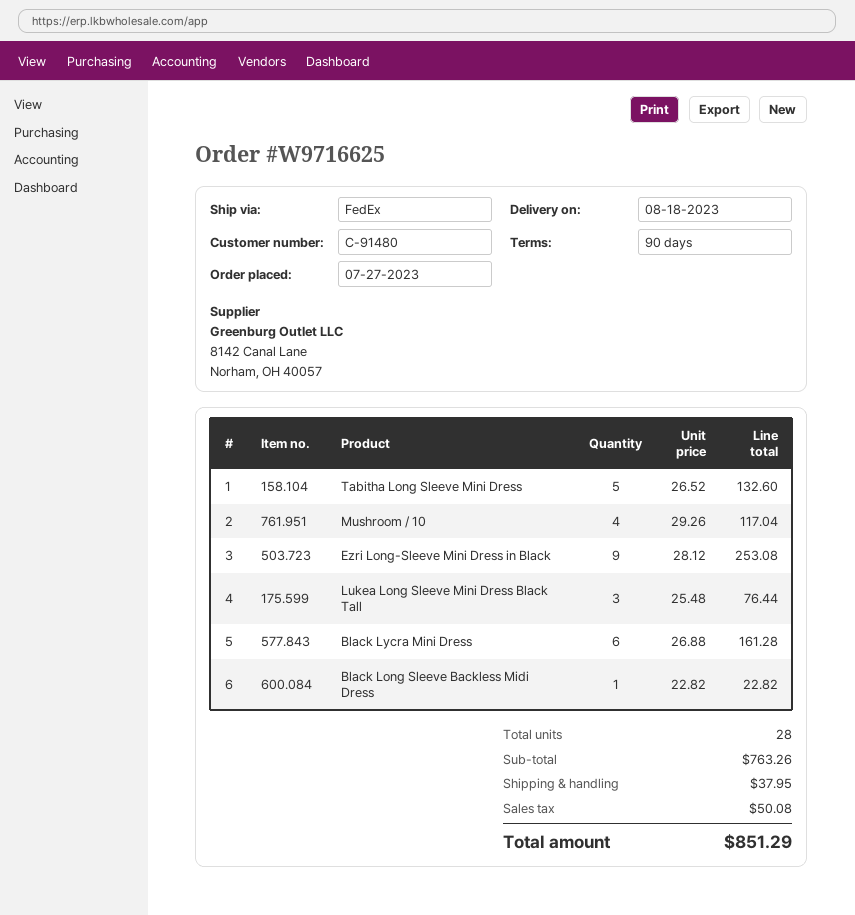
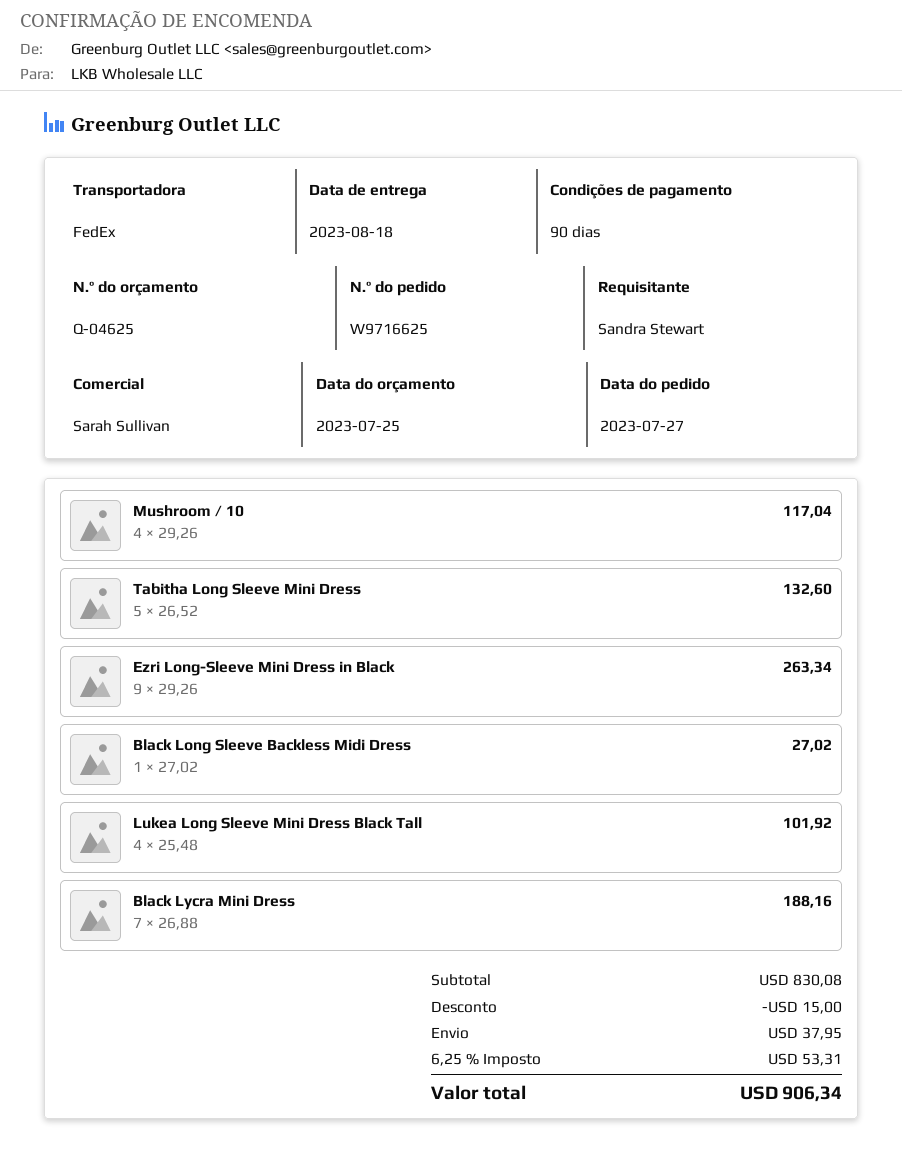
Ezri Long-Sleeve Mini Dress in Black: 9 x 28.12 = 253.08 -> 9 x 29.26 = 263.34
Lukea Long Sleeve Mini Dress Black Tall: 3 x 25.48 = 76.44 -> 4 x 25.48 = 101.92
Black Lycra Mini Dress: 6 x 26.88 = 161.28 -> 7 x 26.88 = 188.16
Black Long Sleeve Backless Midi Dress: 1 x 22.82 = 22.82 -> 1 x 27.02 = 27.02
subtotal: 763.26 -> 830.08
discount: none -> 15.00
tax: 50.08 -> 53.31
total: 851.29 -> 906.34

